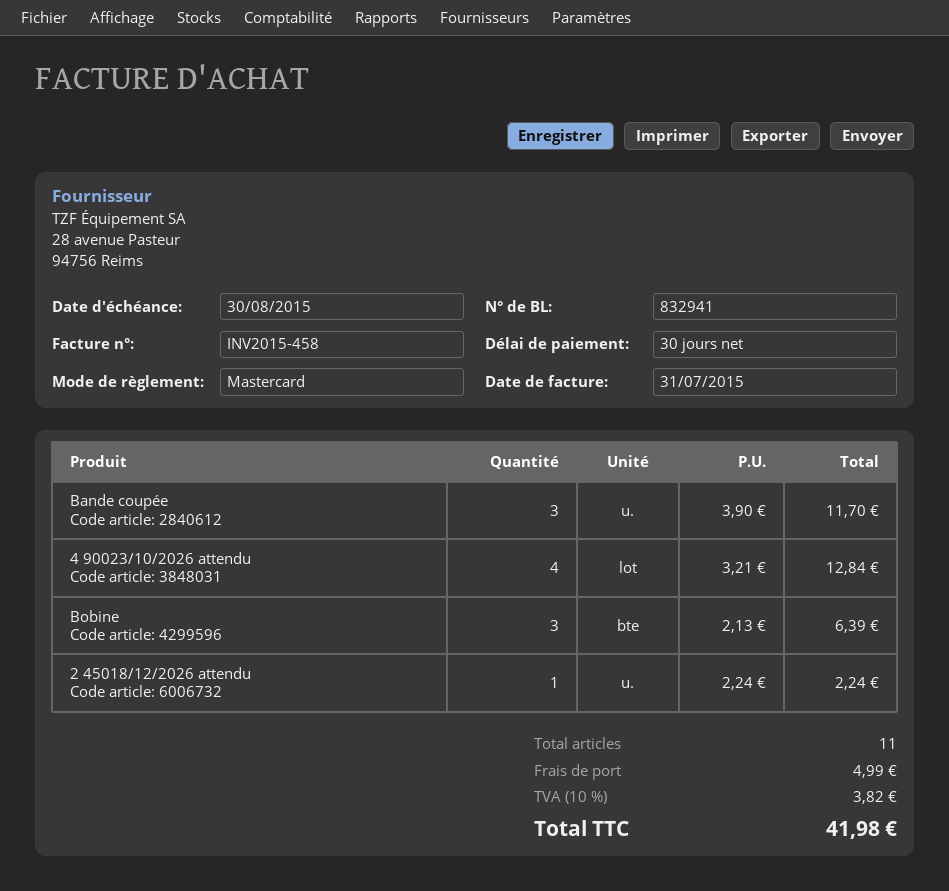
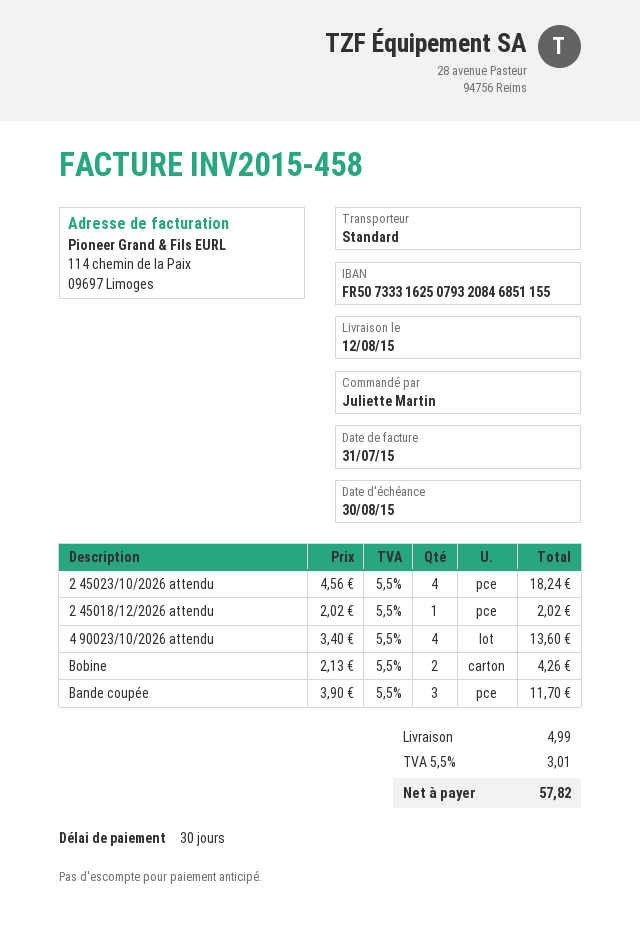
4 90023/10/2026 attendu: 4 x 3.21 = 12.84 -> 4 x 3.40 = 13.60
Bobine: 3 x 2.13 = 6.39 -> 2 x 2.13 = 4.26
2 45018/12/2026 attendu: 1 x 2.24 = 2.24 -> 1 x 2.02 = 2.02
2 45023/10/2026 attendu: none -> 4 x 4.56 = 18.24
tax: 10% = 3.82 -> 5.5% = 3.01
total: 41.98 -> 57.82

